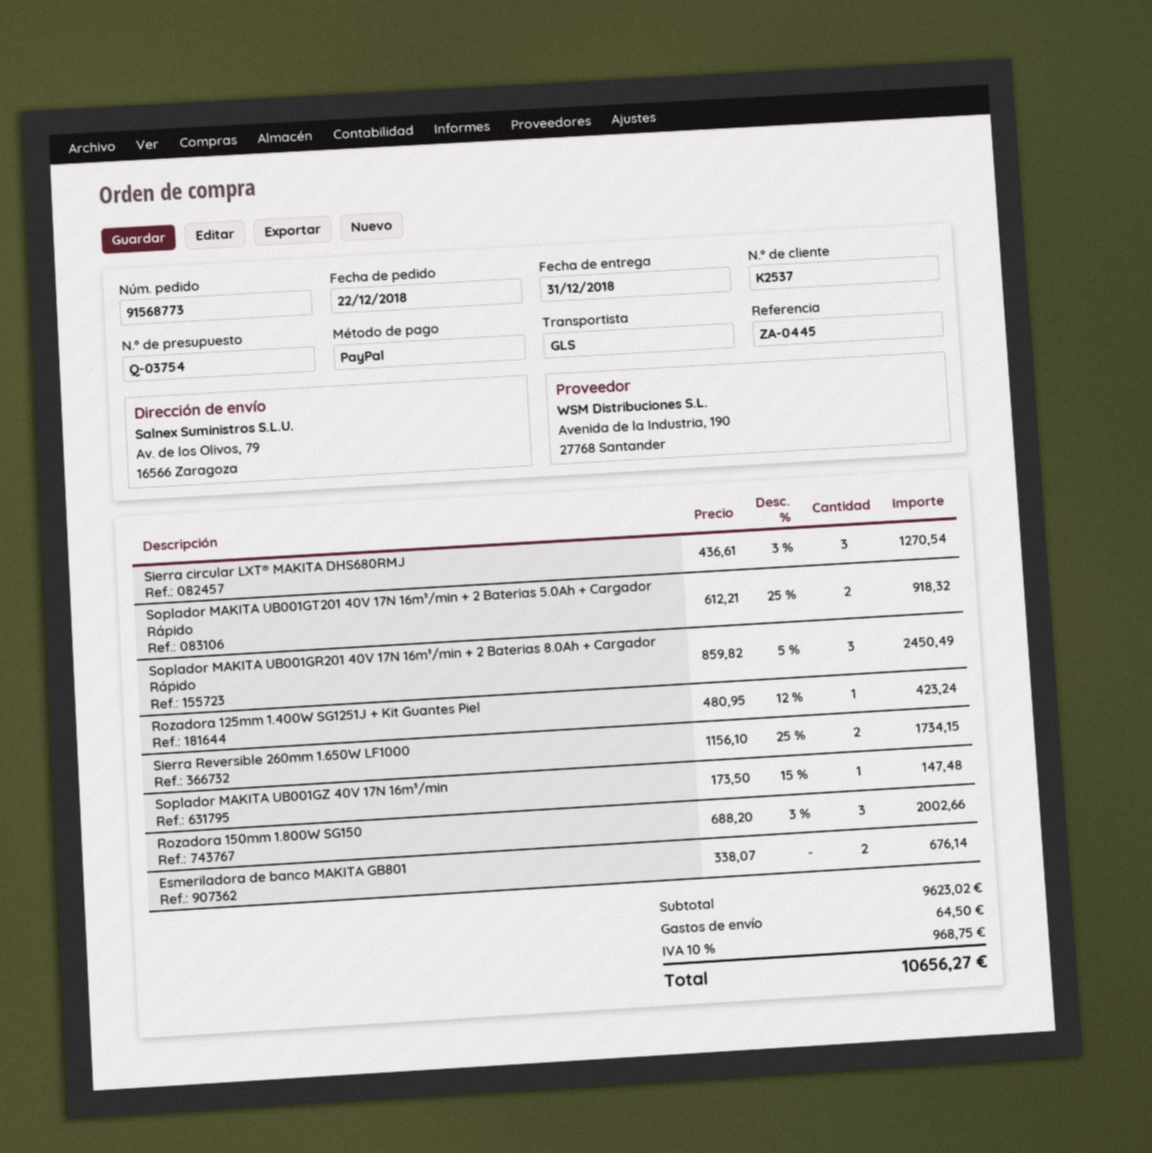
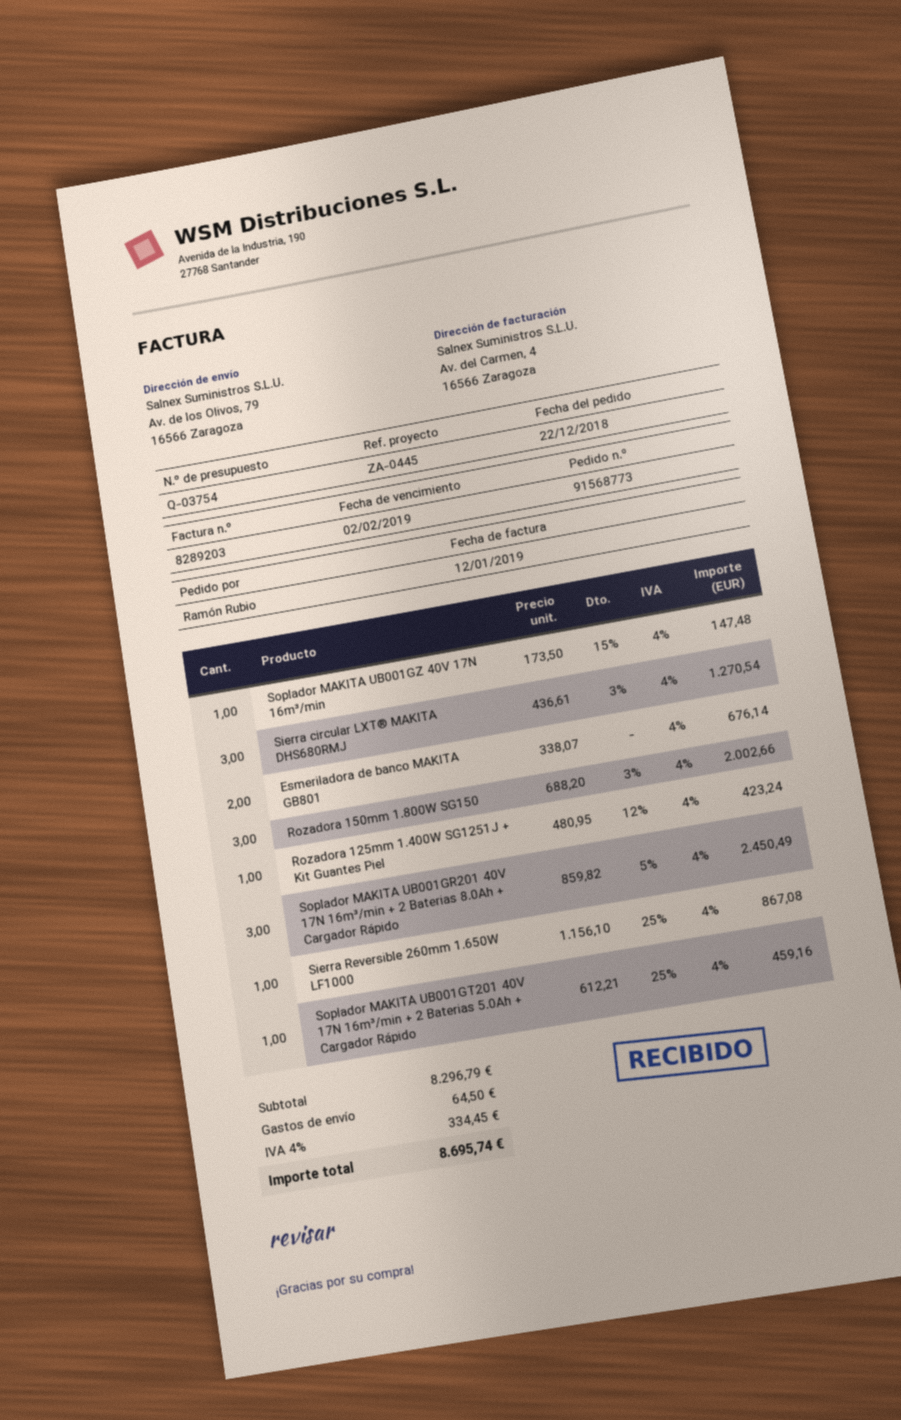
Soplador MAKITA UB001GT201 40V 17N 16m³/min + 2 Baterias 5.0Ah + Cargador Rápido: 2 x 612.21 - 25% = 918.32 -> 1 x 612.21 - 25% = 459.16
Sierra Reversible 260mm 1.650W LF1000: 2 x 1156.10 - 25% = 1734.15 -> 1 x 1156.10 - 25% = 867.08
subtotal: 9623.02 -> 8296.79
tax: 10% = 968.75 -> 4% = 334.45
total: 10656.27 -> 8695.74

